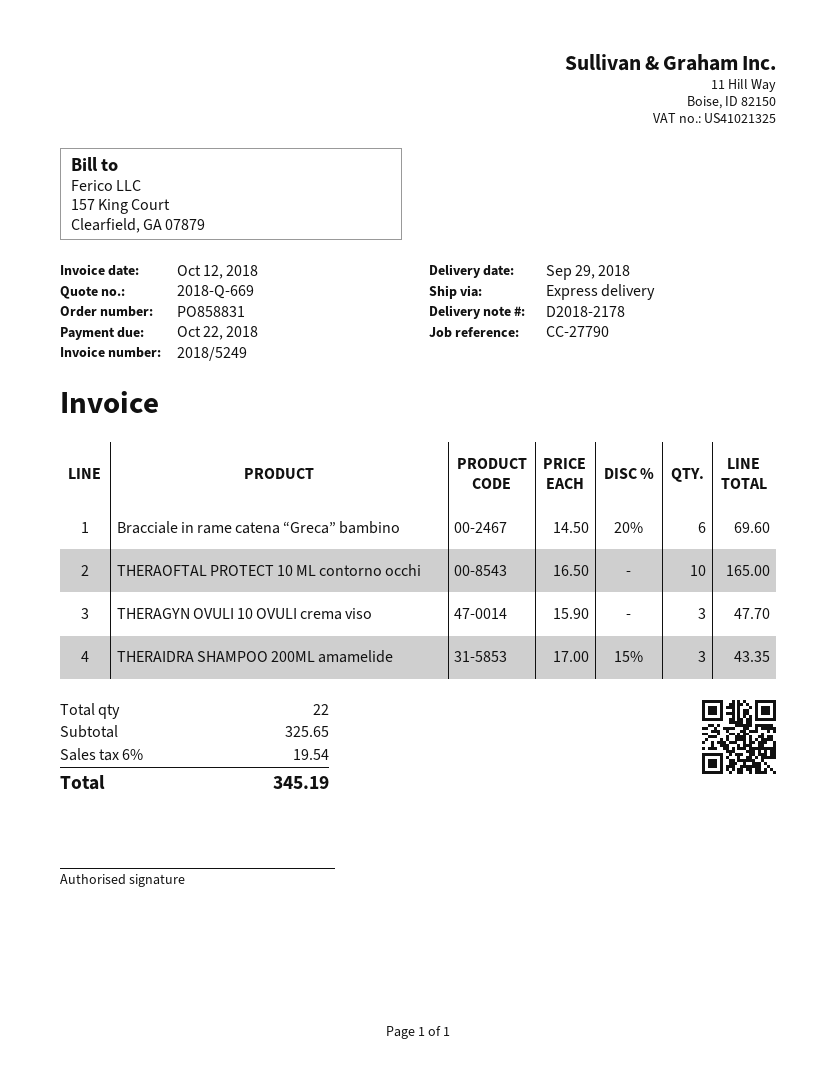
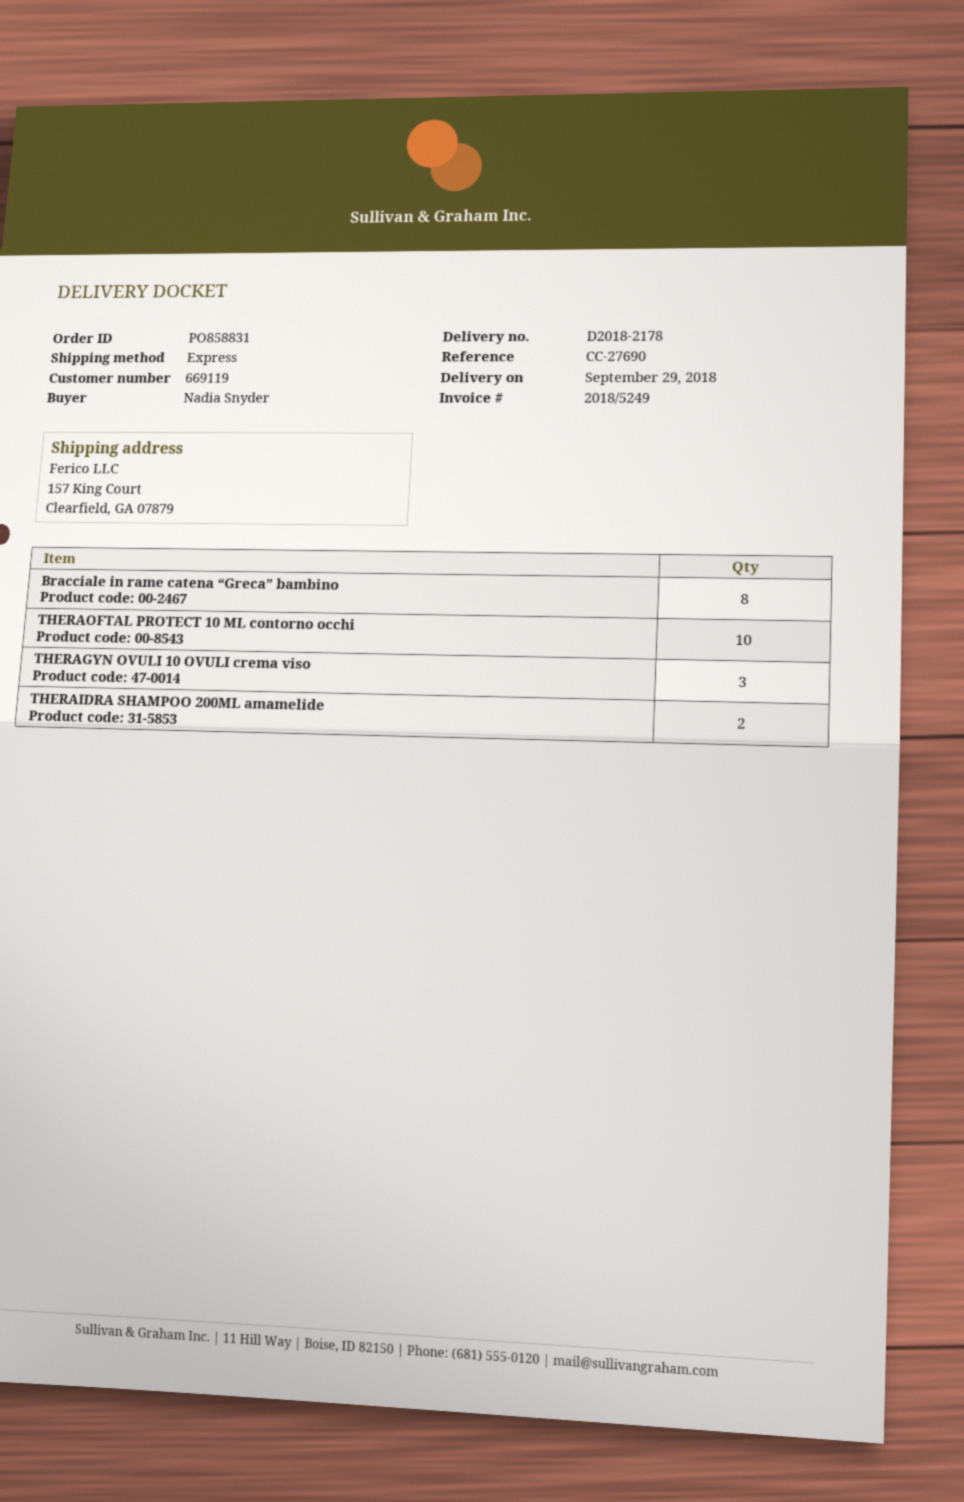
reference: CC-27790 -> CC-27690
Bracciale in rame catena “Greca” bambino: 6 -> 8
THERAIDRA SHAMPOO 200ML amamelide: 3 -> 2

